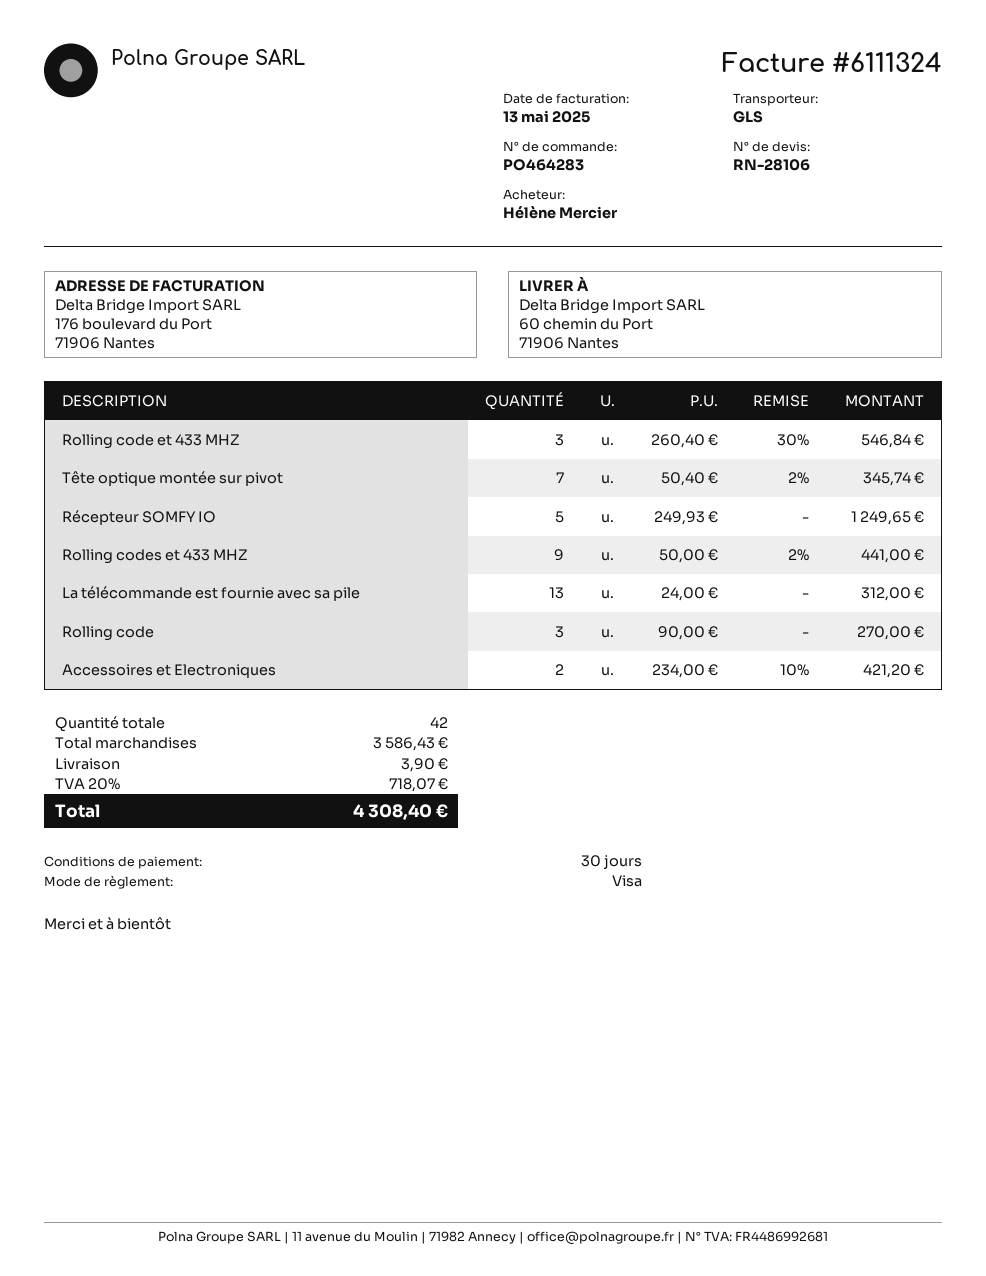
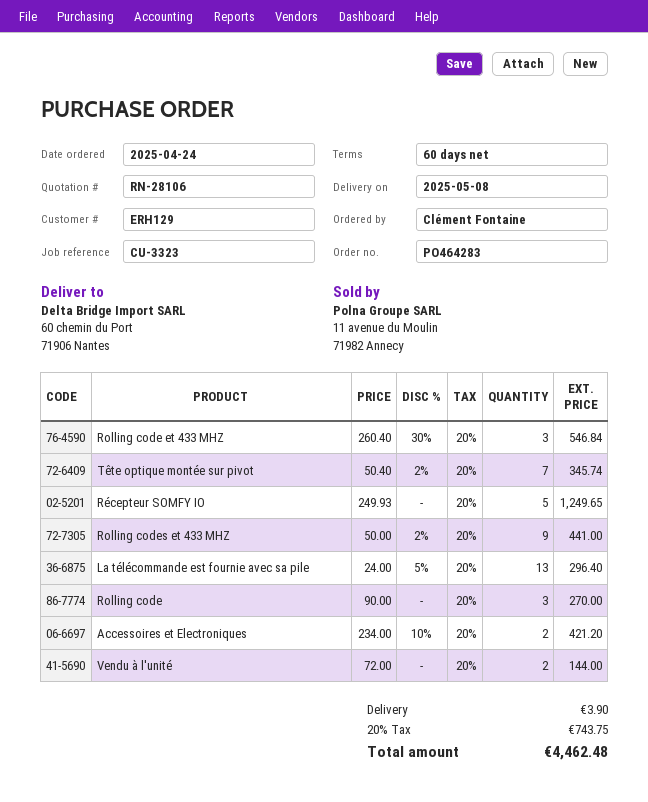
payment terms: 30 days -> 60 days
ordered by: Hélène Mercier -> Clément Fontaine
La télécommande est fournie avec sa pile: 13 x 24.00 = 312.00 -> 13 x 24.00 - 5% = 296.40
Vendu à l'unité: none -> 2 x 72.00 = 144.00
tax: 20% = 718.07 -> 20% = 743.75
total: 4308.40 -> 4462.48

